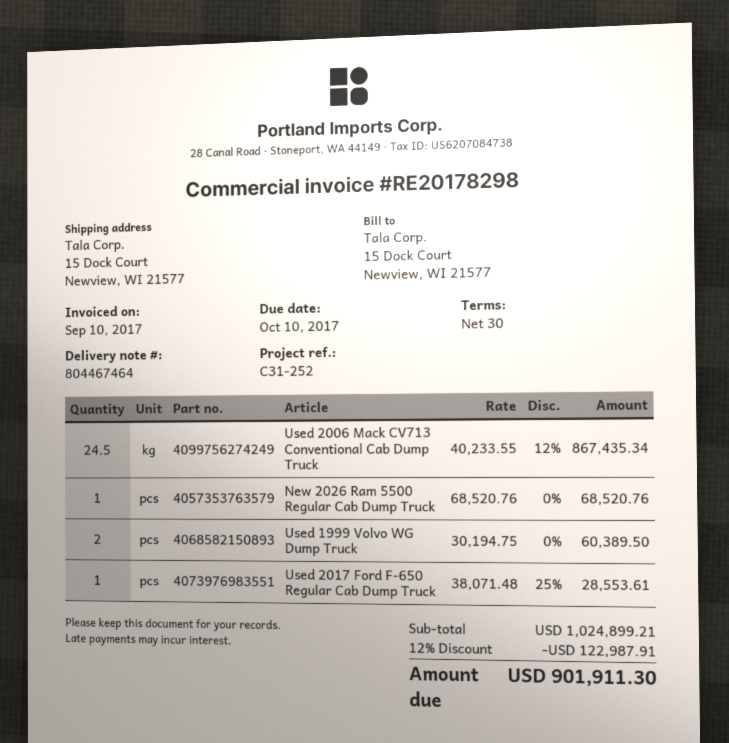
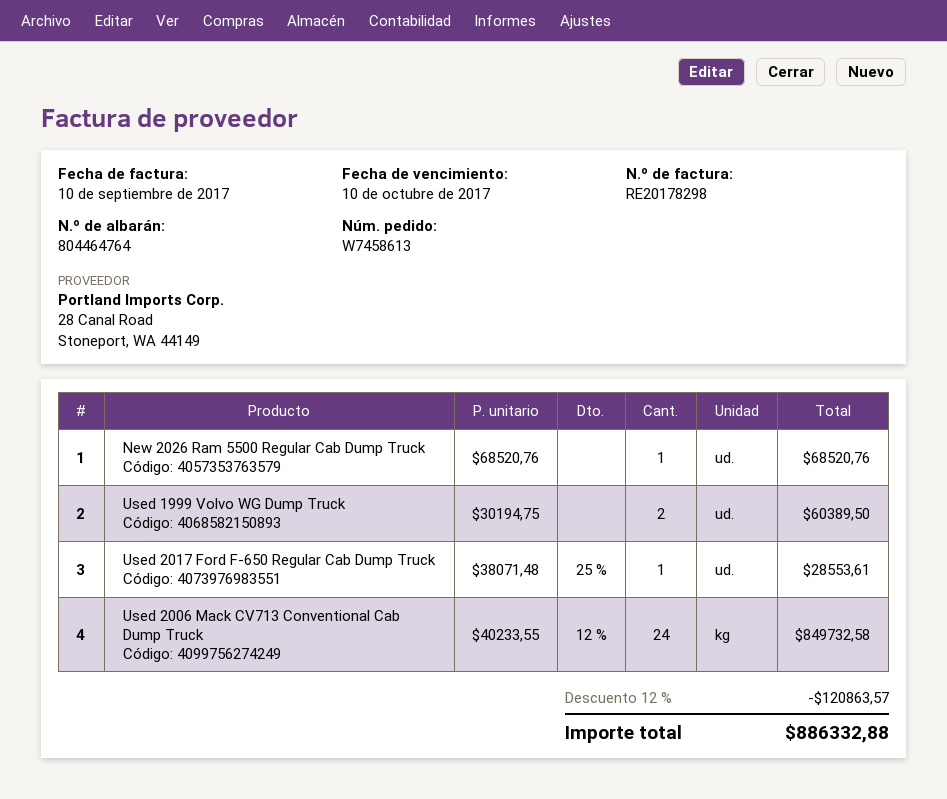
delivery note number: 804467464 -> 804464764
Used 2006 Mack CV713 Conventional Cab Dump Truck: 24.5 x 40233.55 - 12% = 867435.34 -> 24 x 40233.55 - 12% = 849732.58
discount: 12% = 122987.91 -> 12% = 120863.57
total: 901911.30 -> 886332.88

